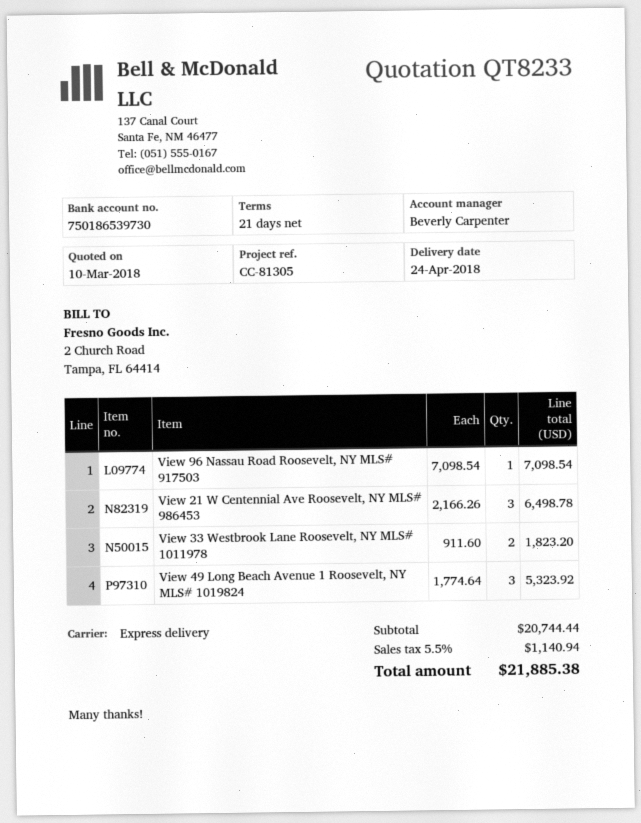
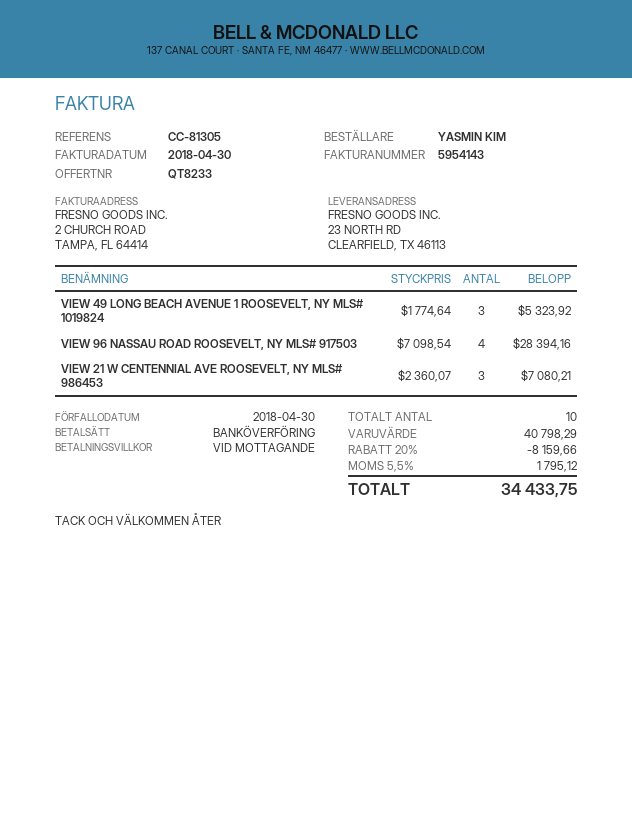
payment terms: 21 days -> on receipt
View 96 Nassau Road Roosevelt, NY MLS# 917503: 1 x 7098.54 = 7098.54 -> 4 x 7098.54 = 28394.16
View 21 W Centennial Ave Roosevelt, NY MLS# 986453: 3 x 2166.26 = 6498.78 -> 3 x 2360.07 = 7080.21
View 33 Westbrook Lane Roosevelt, NY MLS# 1011978: 2 x 911.60 = 1823.20 -> none
subtotal: 20744.44 -> 40798.29
discount: none -> 20% = 8159.66
tax: 5.5% = 1140.94 -> 5.5% = 1795.12
total: 21885.38 -> 34433.75

